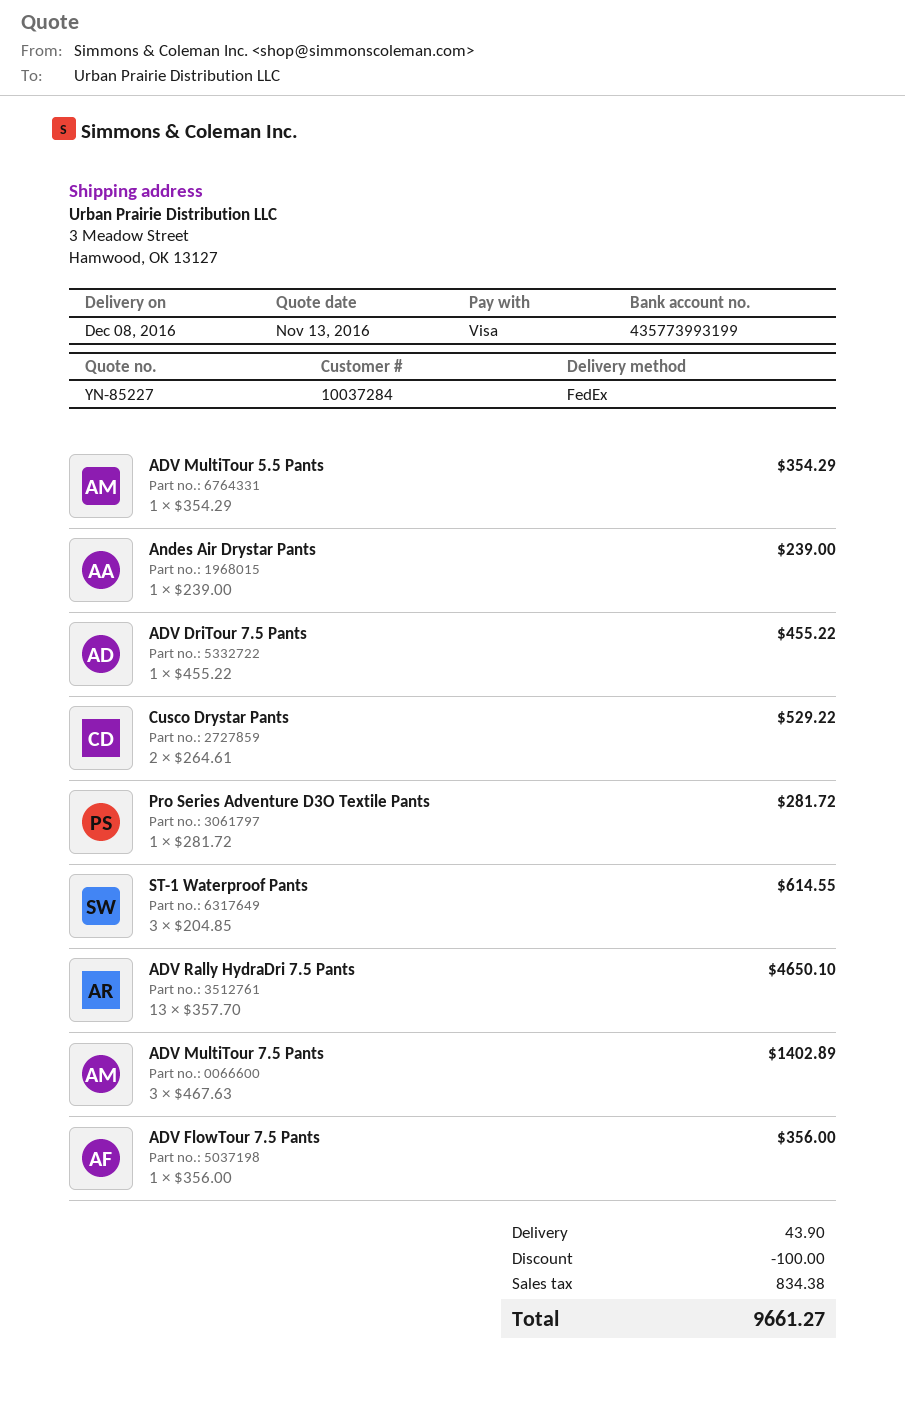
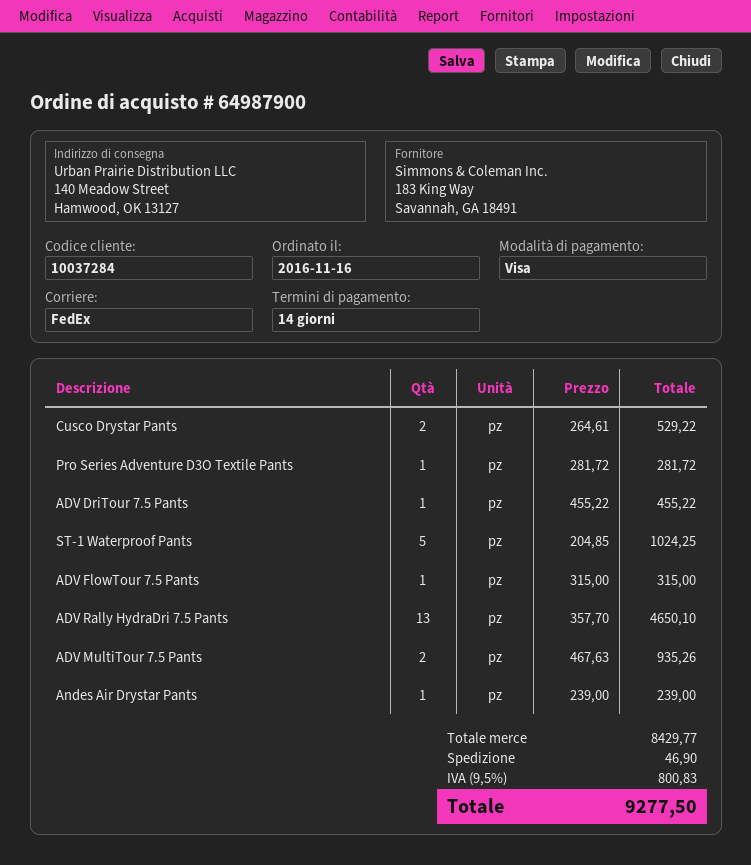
ship to: 3 Meadow Street, Hamwood, OK 13127 -> 140 Meadow Street, Hamwood, OK 13127
ADV MultiTour 5.5 Pants: 1 x 354.29 = 354.29 -> none
ST-1 Waterproof Pants: 3 x 204.85 = 614.55 -> 5 x 204.85 = 1024.25
ADV MultiTour 7.5 Pants: 3 x 467.63 = 1402.89 -> 2 x 467.63 = 935.26
ADV FlowTour 7.5 Pants: 1 x 356.00 = 356.00 -> 1 x 315.00 = 315.00
discount: 100.00 -> none
shipping: 43.90 -> 46.90
tax: 834.38 -> 800.83
total: 9661.27 -> 9277.50

